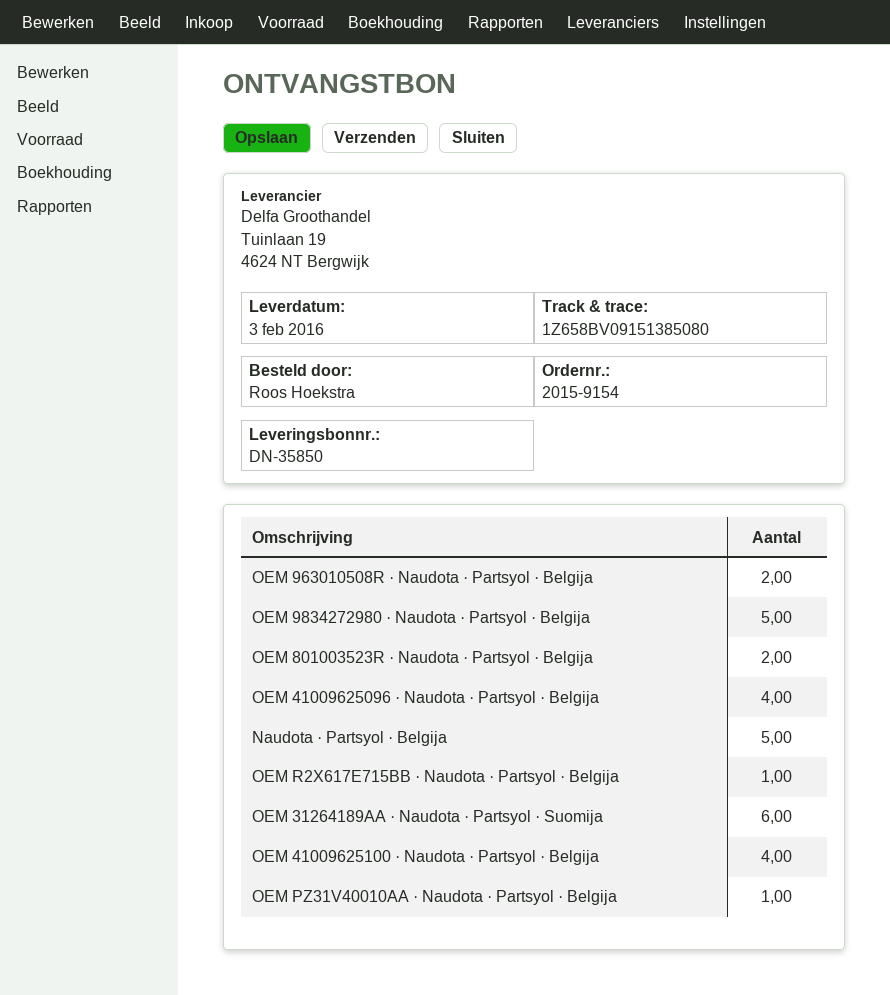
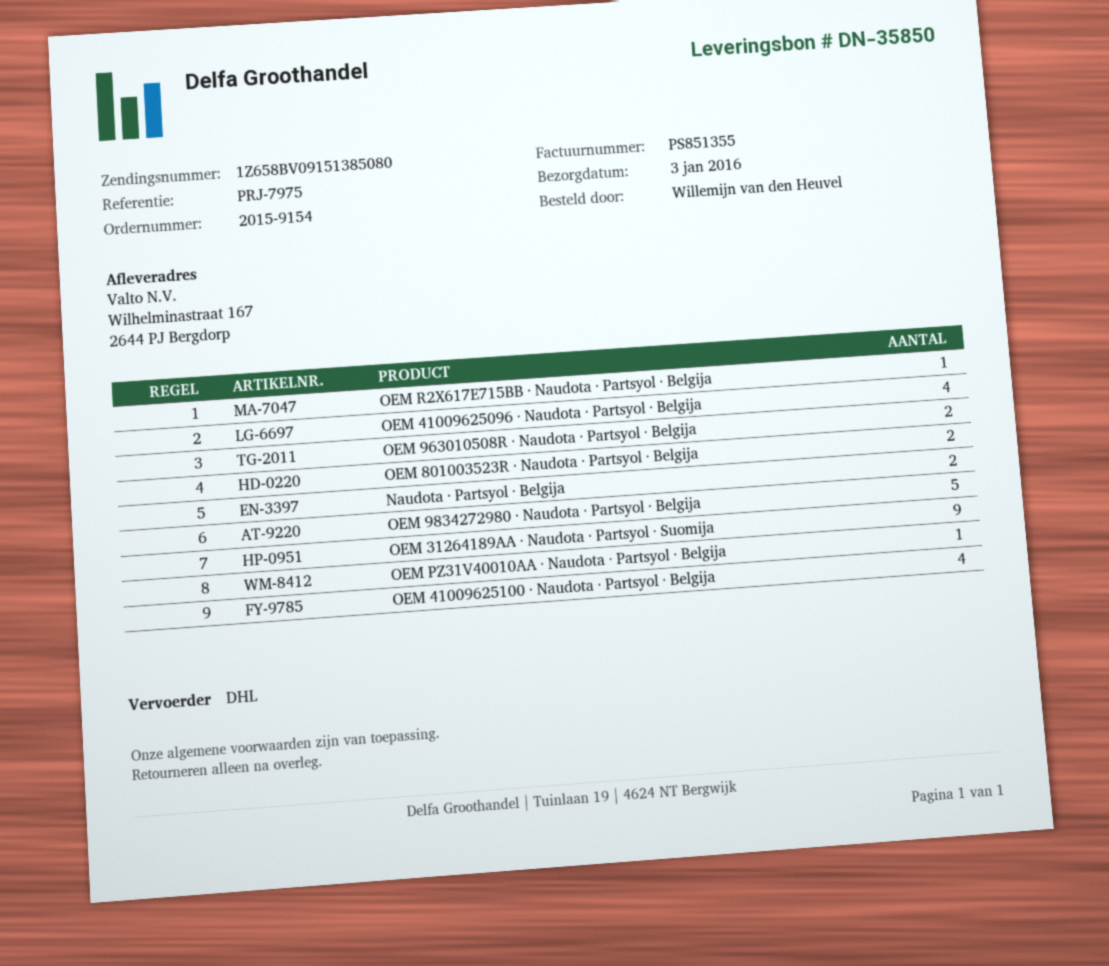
delivery date: 2016-02-03 -> 2016-01-03
ordered by: Roos Hoekstra -> Willemijn van den Heuvel
Naudota · Partsyol · Belgija: 5 -> 2
OEM 31264189AA · Naudota · Partsyol · Suomija: 6 -> 9

